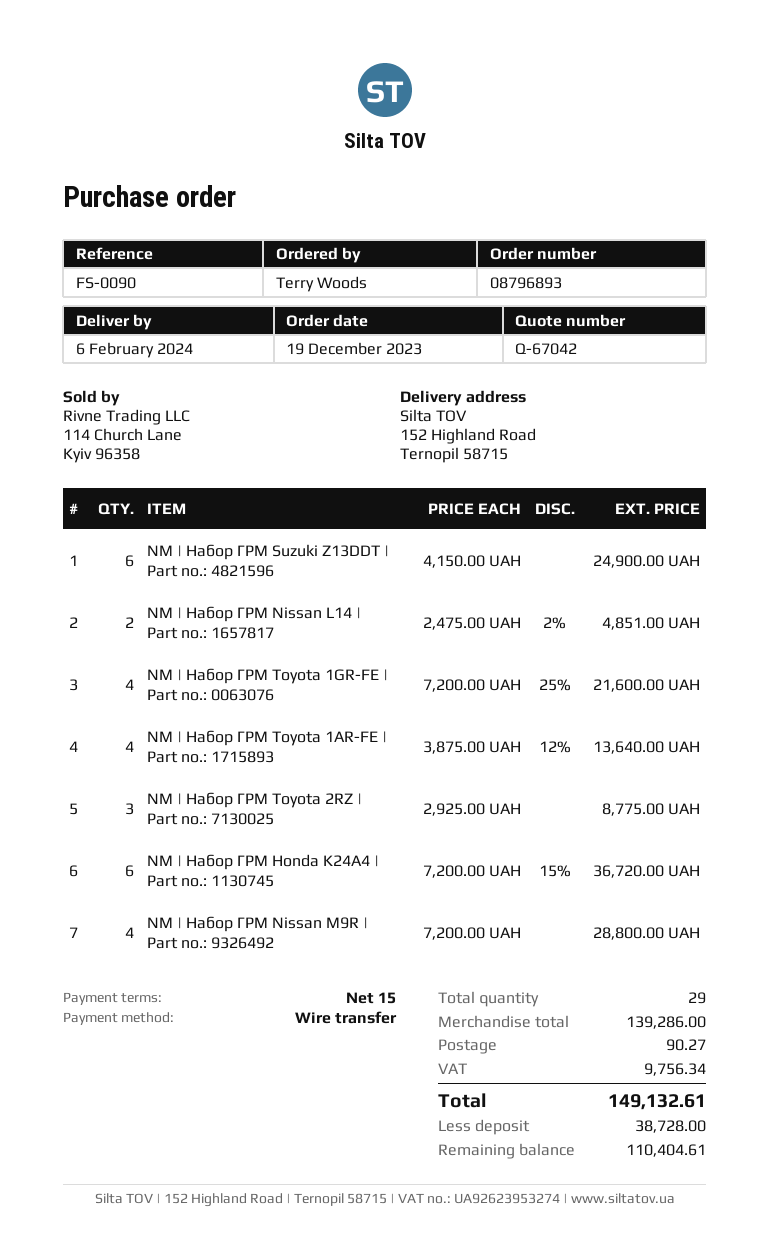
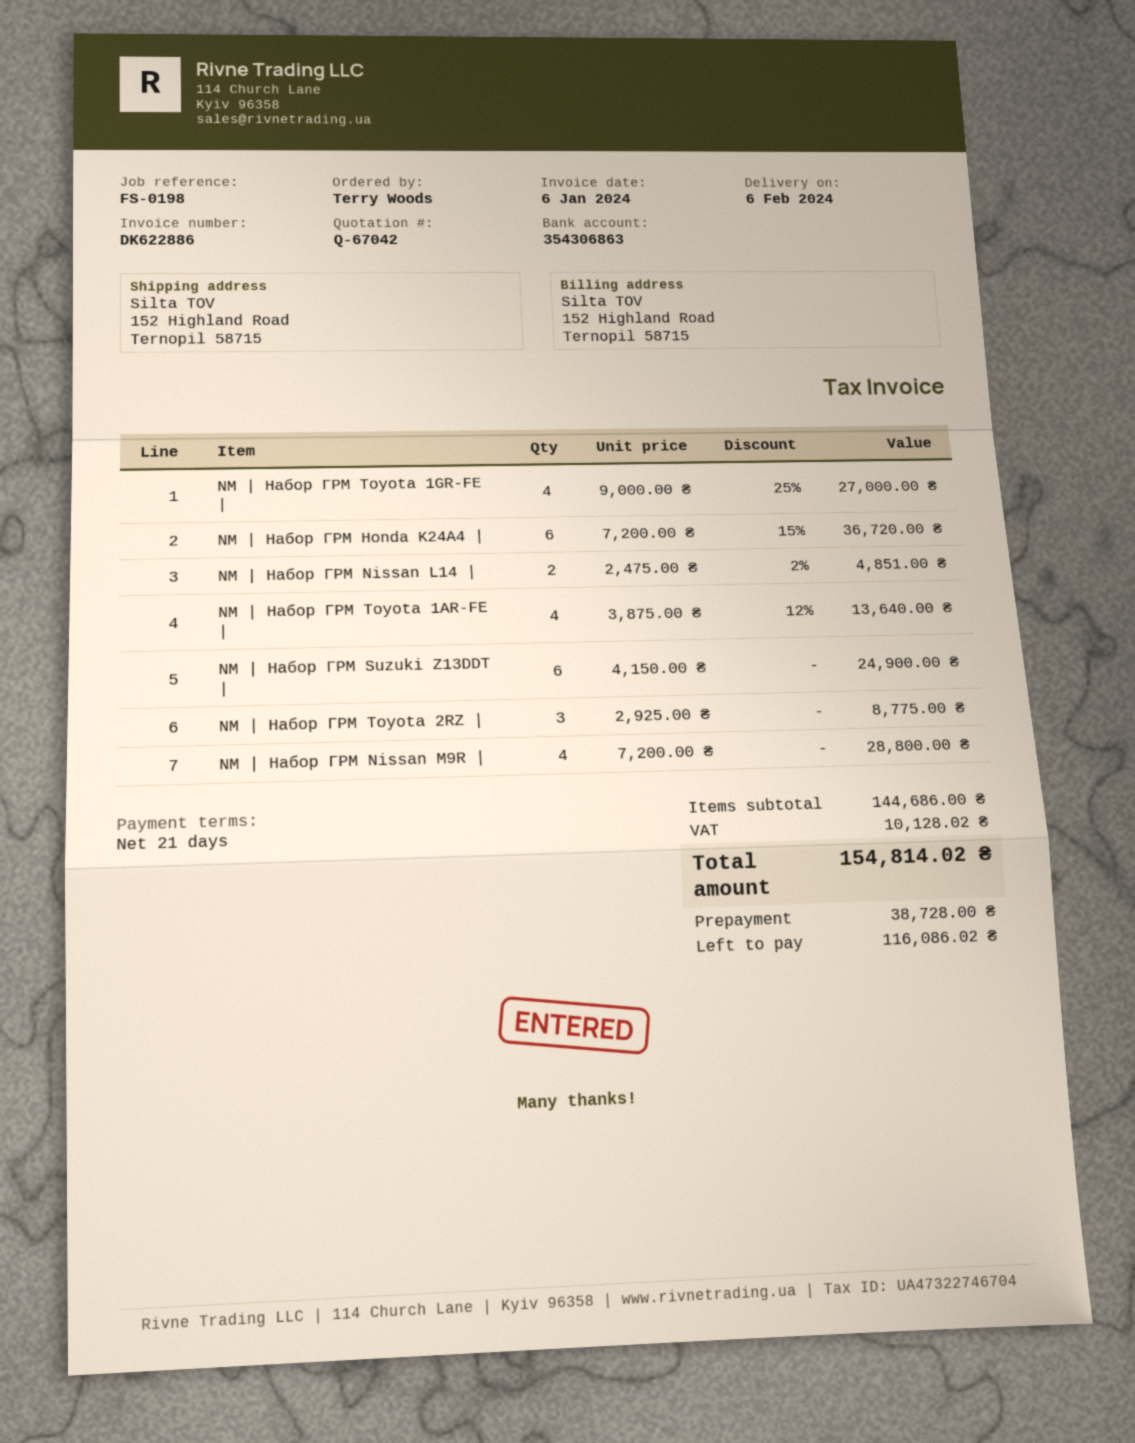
payment terms: 15 days -> 21 days
reference: FS-0090 -> FS-0198
NM | Набор ГРМ Toyota 1GR-FE |: 4 x 7200.00 - 25% = 21600.00 -> 4 x 9000.00 - 25% = 27000.00
subtotal: 139286.00 -> 144686.00
shipping: 90.27 -> none
tax: 9756.34 -> 10128.02
total: 149132.61 -> 154814.02
balance: 110404.61 -> 116086.02

